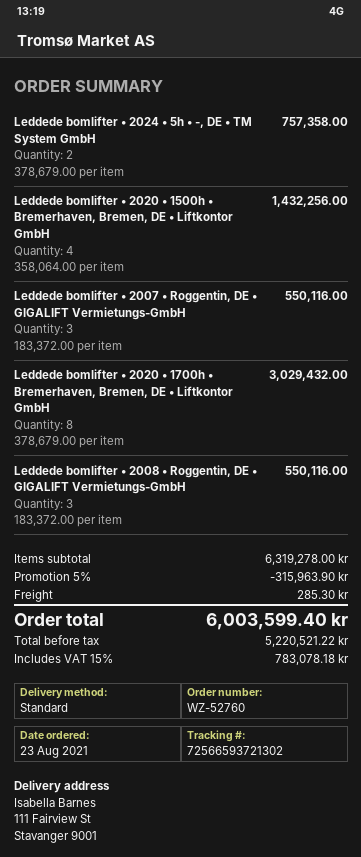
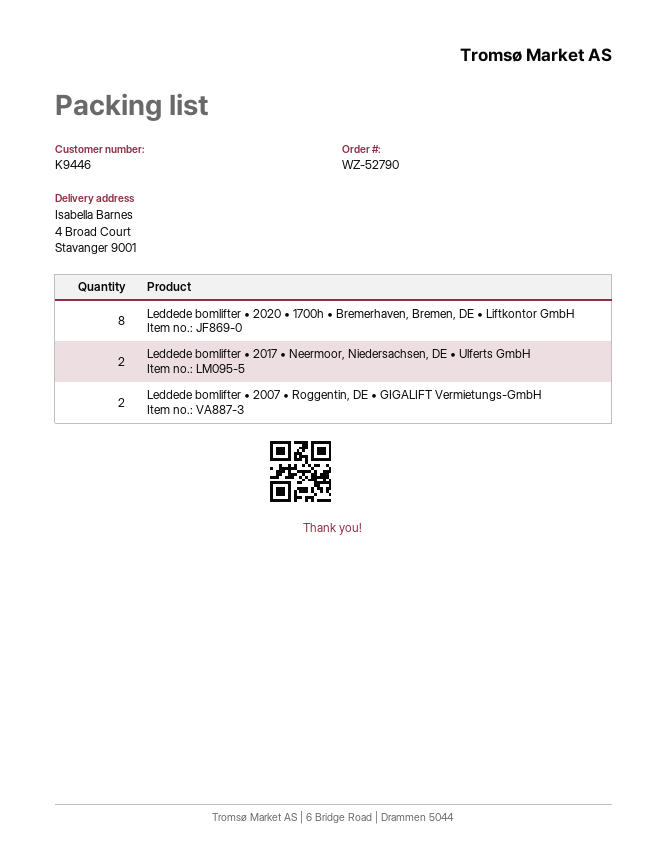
order number: WZ-52760 -> WZ-52790
ship to: 111 Fairview St, Stavanger 9001 -> 4 Broad Court, Stavanger 9001
Leddede bomlifter • 2024 • 5h • -, DE • TM System GmbH: 2 -> none
Leddede bomlifter • 2020 • 1500h • Bremerhaven, Bremen, DE • Liftkontor GmbH: 4 -> none
Leddede bomlifter • 2007 • Roggentin, DE • GIGALIFT Vermietungs-GmbH: 3 -> 2
Leddede bomlifter • 2008 • Roggentin, DE • GIGALIFT Vermietungs-GmbH: 3 -> none
Leddede bomlifter • 2017 • Neermoor, Niedersachsen, DE • Ulferts GmbH: none -> 2

